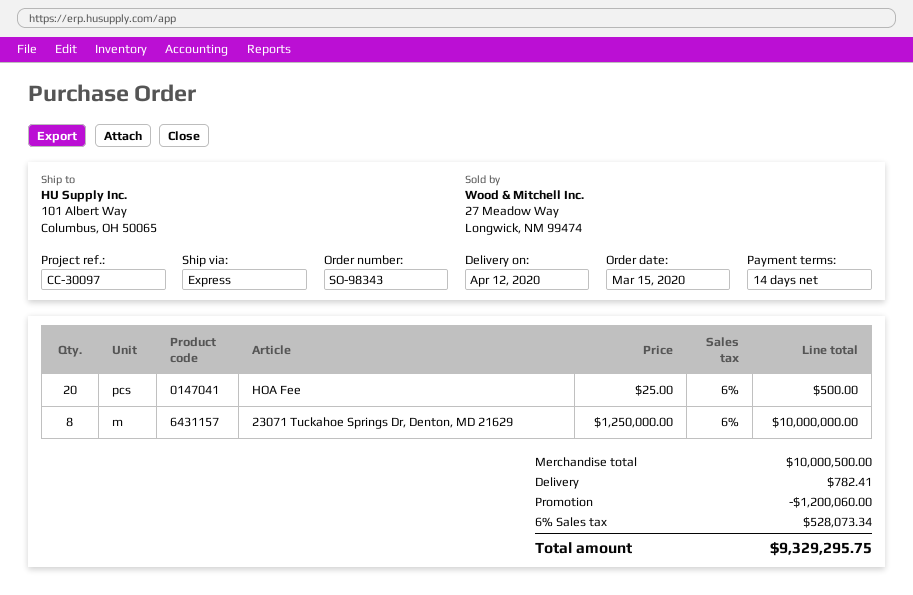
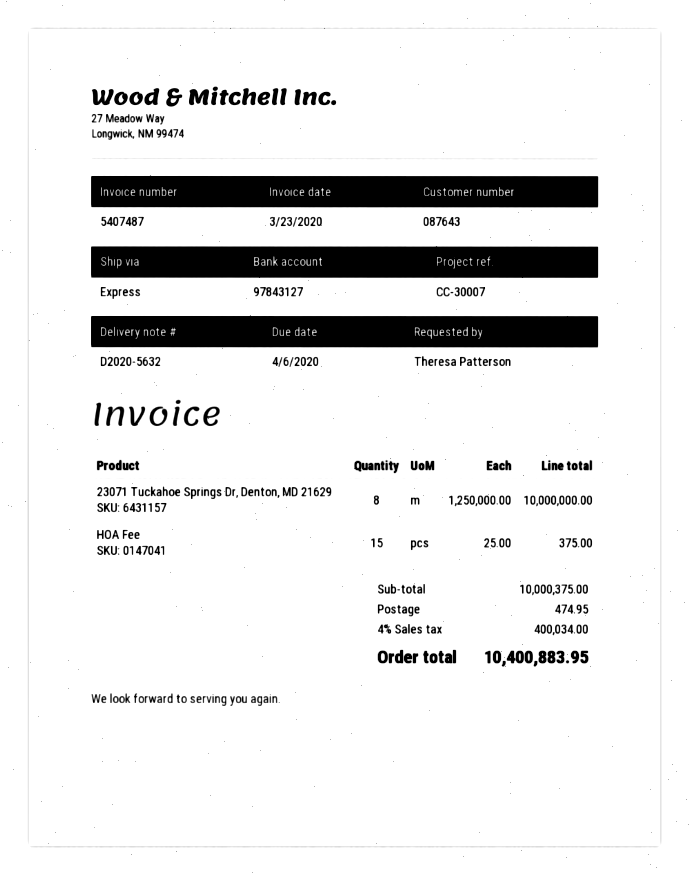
reference: CC-30097 -> CC-30007
HOA Fee: 20 x 25.00 = 500.00 -> 15 x 25.00 = 375.00
subtotal: 10000500.00 -> 10000375.00
discount: 1200060.00 -> none
shipping: 782.41 -> 474.95
tax: 6% = 528073.34 -> 4% = 400034.00
total: 9329295.75 -> 10400883.95

